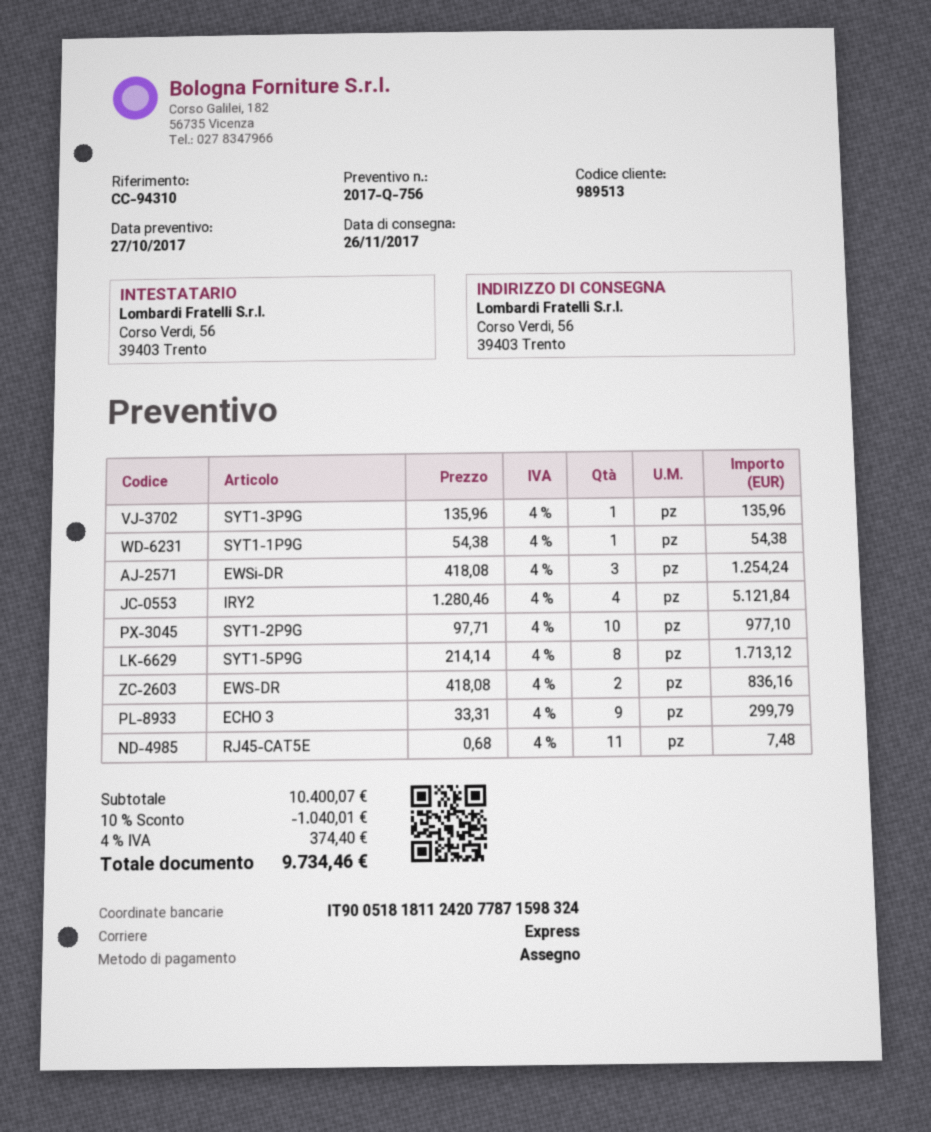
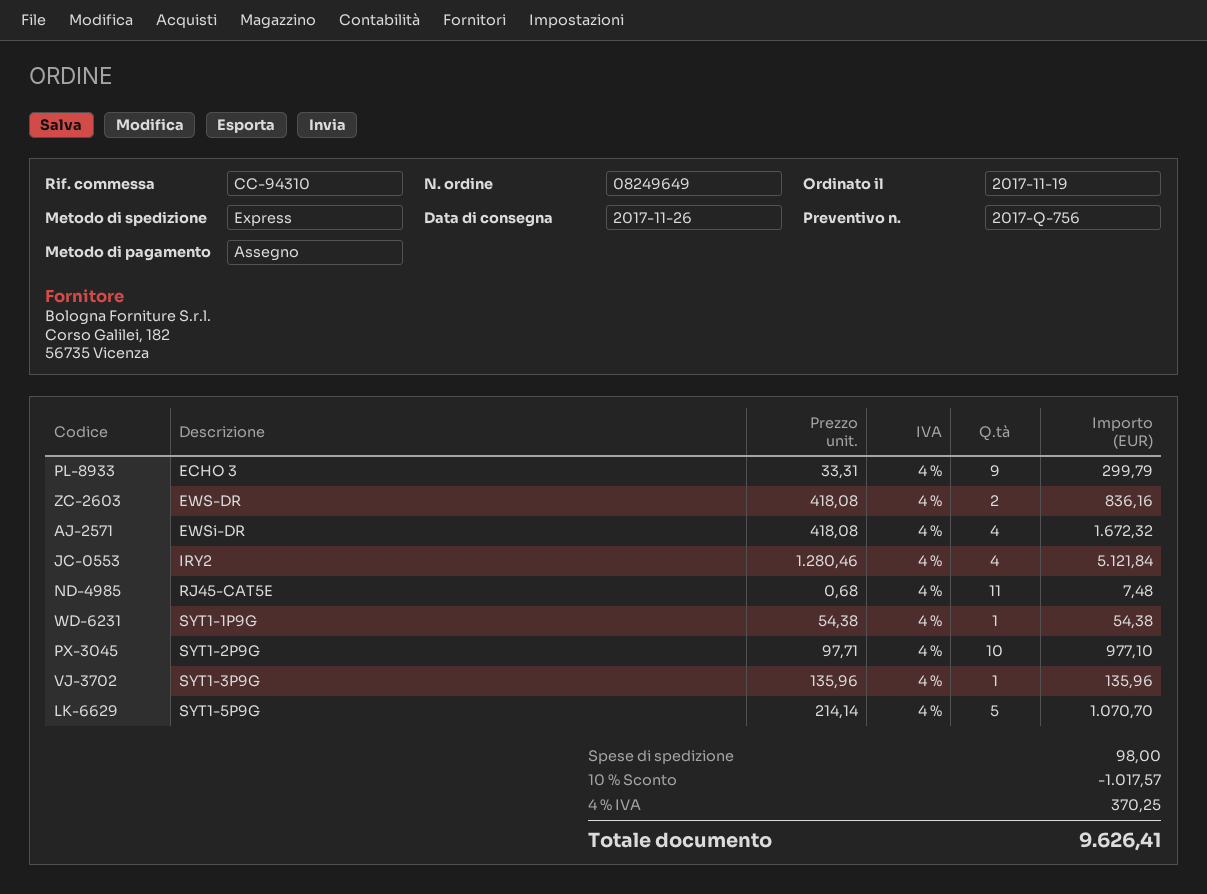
EWSi-DR: 3 x 418.08 = 1254.24 -> 4 x 418.08 = 1672.32
SYT1-5P9G: 8 x 214.14 = 1713.12 -> 5 x 214.14 = 1070.70
discount: 10% = 1040.01 -> 10% = 1017.57
shipping: none -> 98.00
tax: 4% = 374.40 -> 4% = 370.25
total: 9734.46 -> 9626.41

